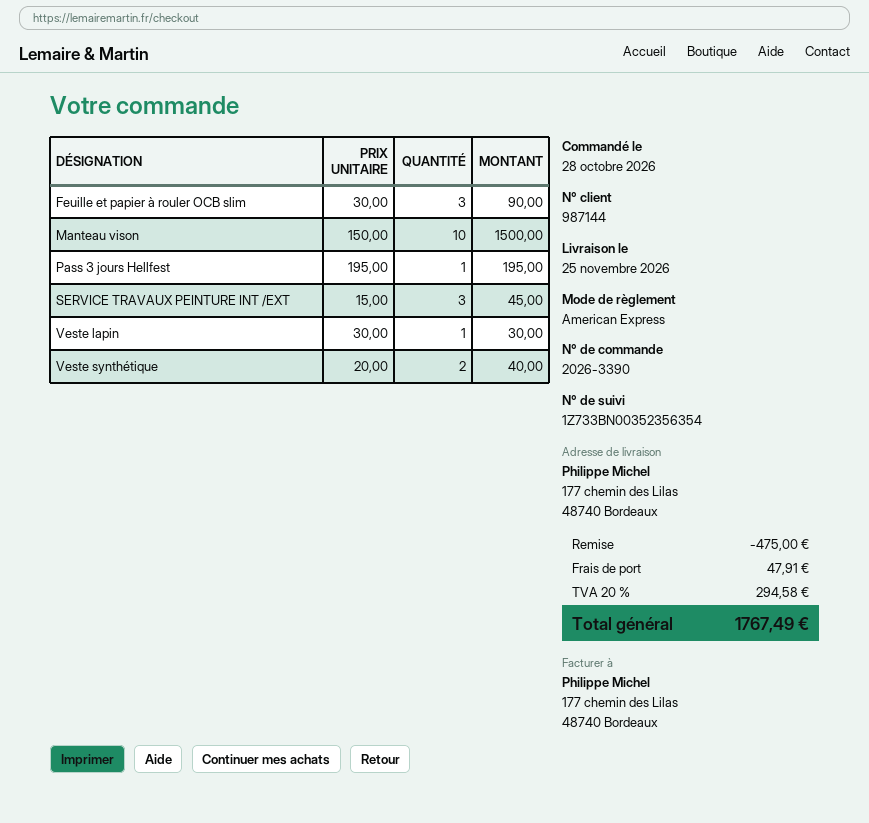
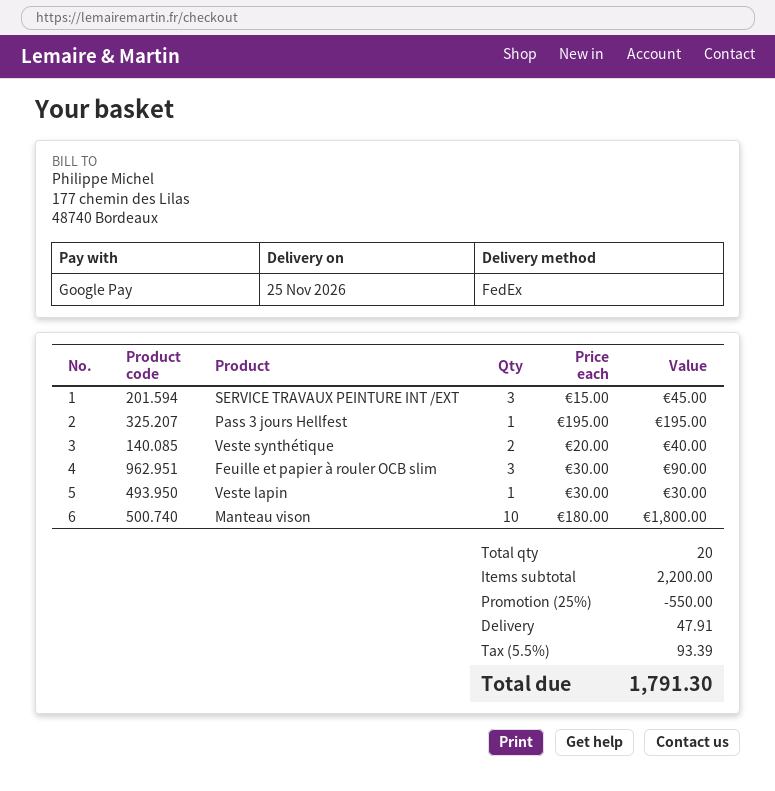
payment method: American Express -> Google Pay
Manteau vison: 10 x 150.00 = 1500.00 -> 10 x 180.00 = 1800.00
discount: 475.00 -> 550.00
tax: 20% = 294.58 -> 5.5% = 93.39
total: 1767.49 -> 1791.30

